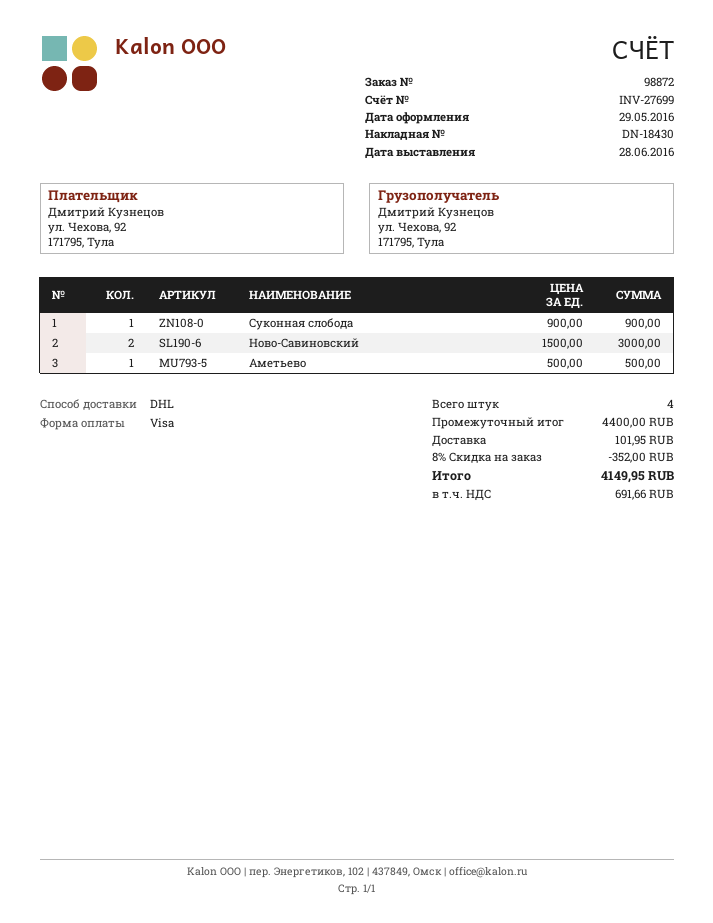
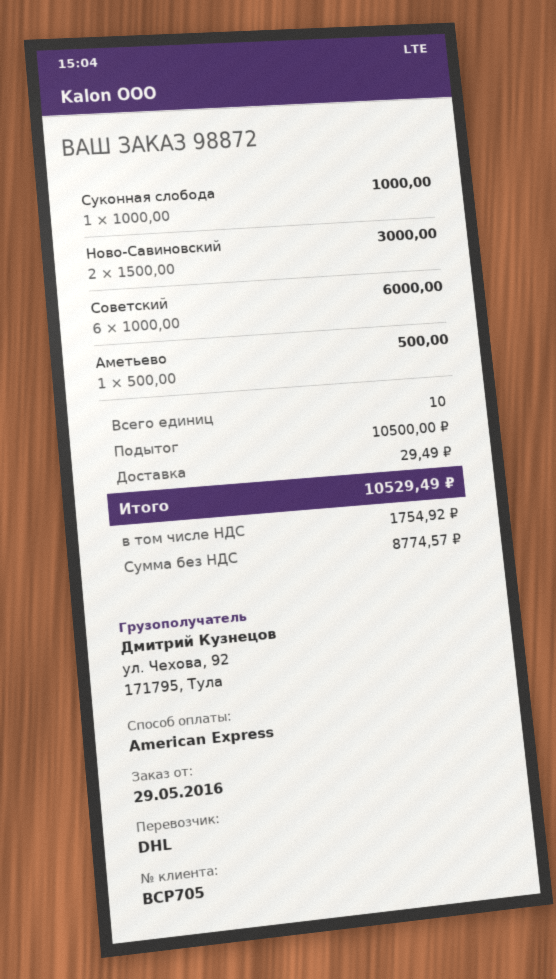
payment method: Visa -> American Express
Суконная слобода: 1 x 900.00 = 900.00 -> 1 x 1000.00 = 1000.00
Советский: none -> 6 x 1000.00 = 6000.00
total quantity: 4 -> 10
subtotal: 4400.00 -> 10500.00
discount: 8% = 352.00 -> none
shipping: 101.95 -> 29.49
tax: 691.66 -> 1754.92
total: 4149.95 -> 10529.49

